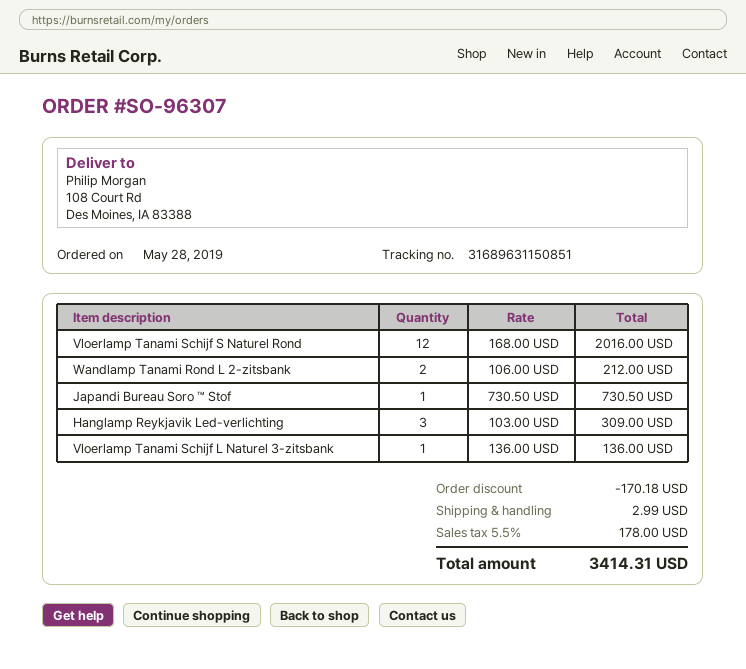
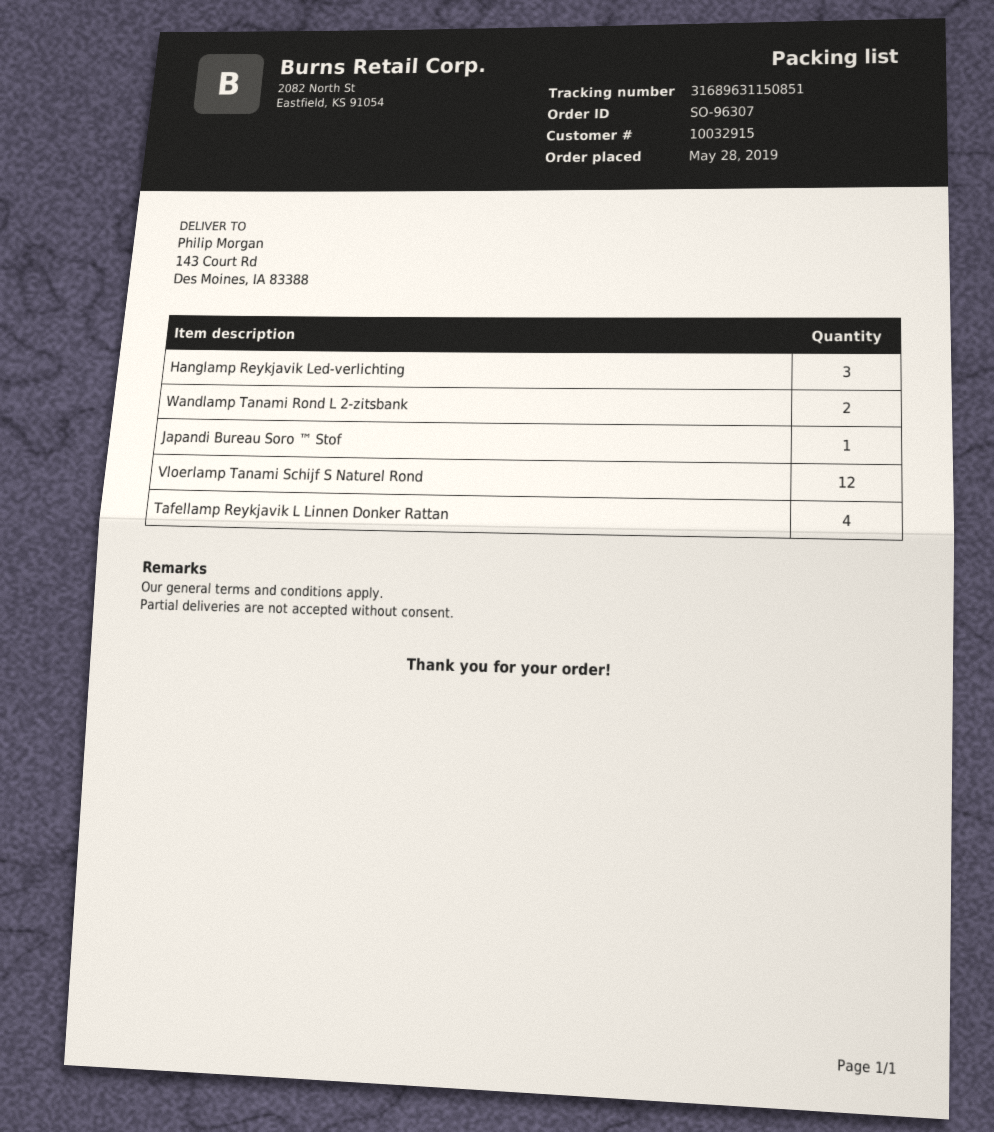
ship to: 108 Court Rd, Des Moines, IA 83388 -> 143 Court Rd, Des Moines, IA 83388
Vloerlamp Tanami Schijf L Naturel 3-zitsbank: 1 -> none
Tafellamp Reykjavik L Linnen Donker Rattan: none -> 4

